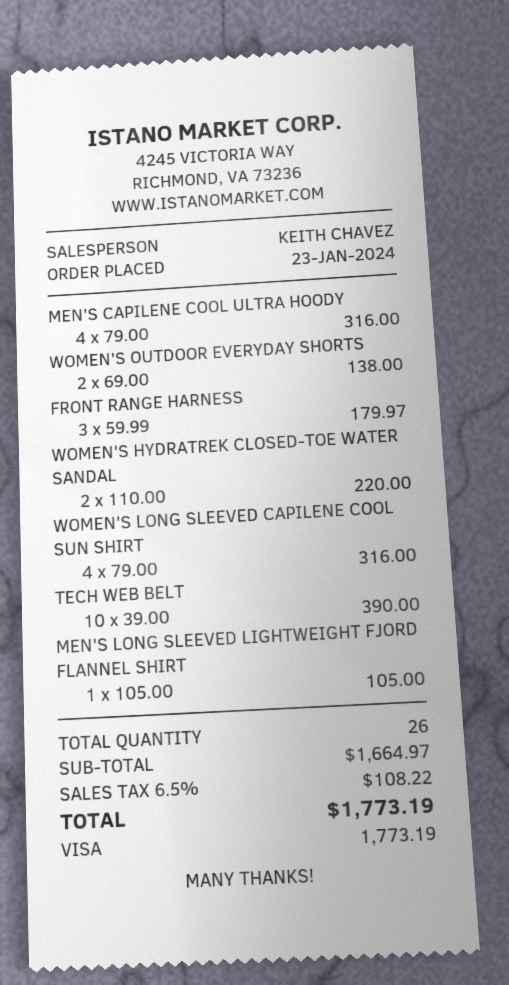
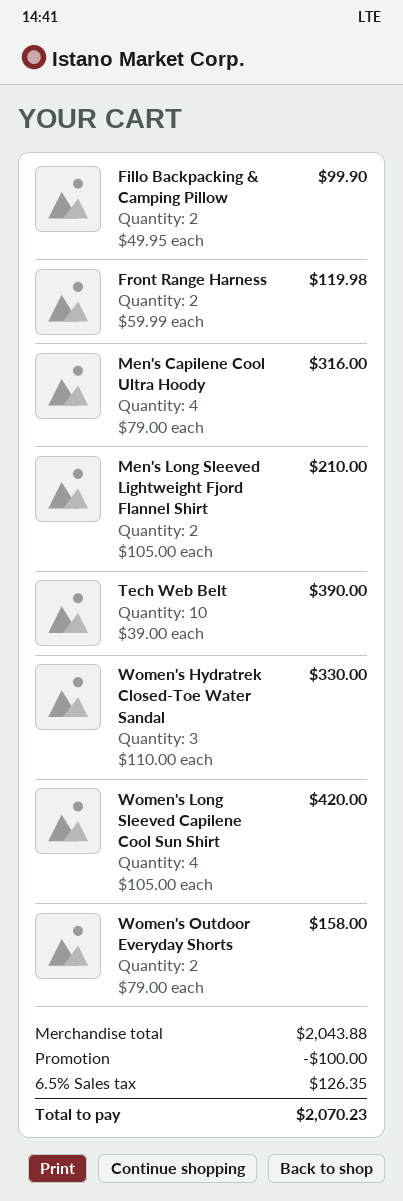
WOMEN'S OUTDOOR EVERYDAY SHORTS: 2 x 69.00 = 138.00 -> 2 x 79.00 = 158.00
FRONT RANGE HARNESS: 3 x 59.99 = 179.97 -> 2 x 59.99 = 119.98
WOMEN'S HYDRATREK CLOSED-TOE WATER SANDAL: 2 x 110.00 = 220.00 -> 3 x 110.00 = 330.00
WOMEN'S LONG SLEEVED CAPILENE COOL SUN SHIRT: 4 x 79.00 = 316.00 -> 4 x 105.00 = 420.00
MEN'S LONG SLEEVED LIGHTWEIGHT FJORD FLANNEL SHIRT: 1 x 105.00 = 105.00 -> 2 x 105.00 = 210.00
Fillo Backpacking & Camping Pillow: none -> 2 x 49.95 = 99.90
subtotal: 1664.97 -> 2043.88
discount: none -> 100.00
tax: 6.5% = 108.22 -> 6.5% = 126.35
total: 1773.19 -> 2070.23

